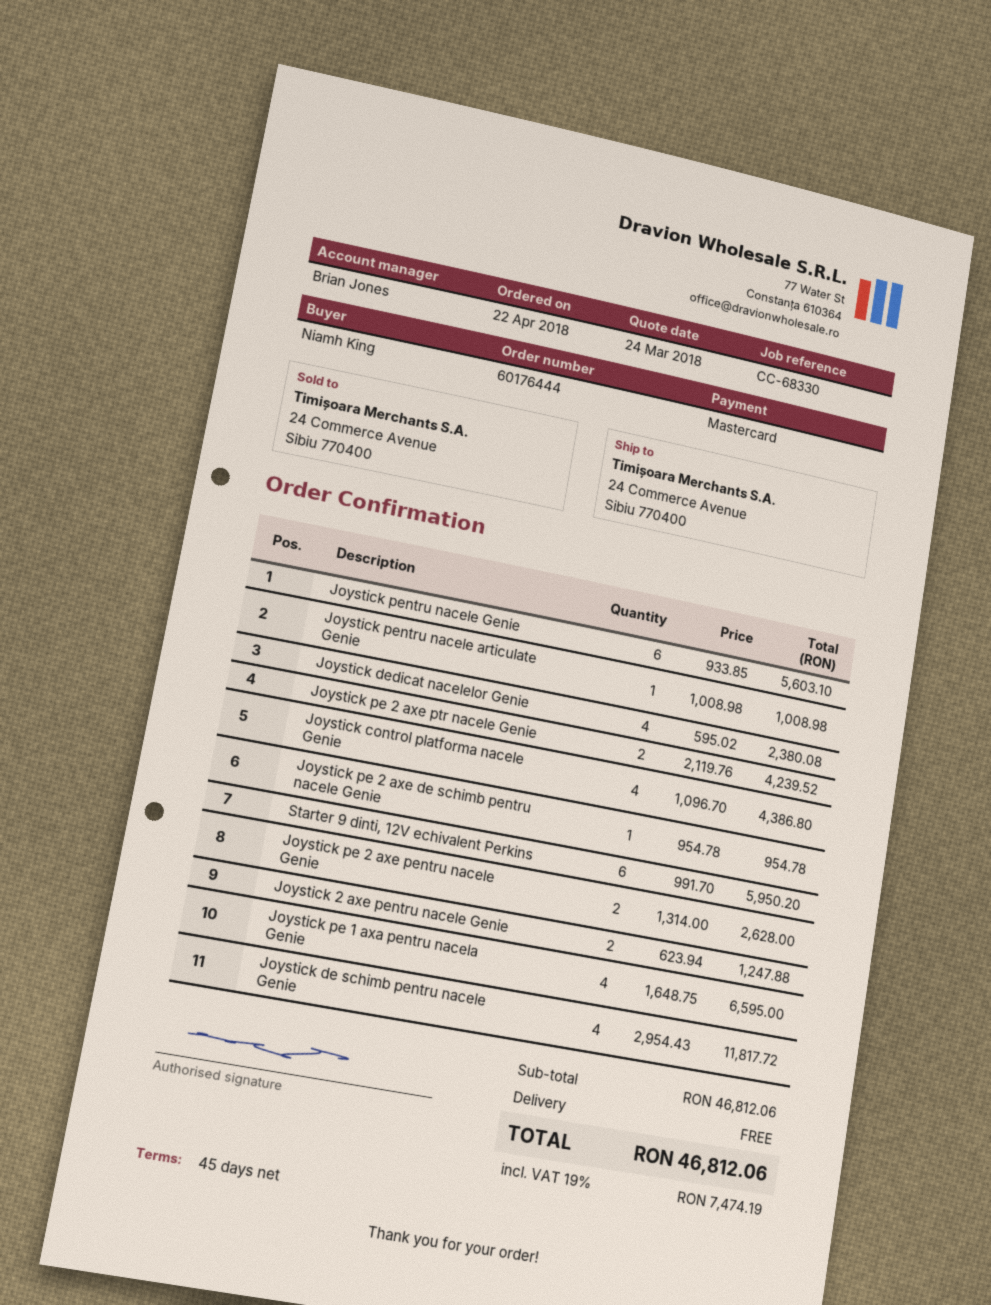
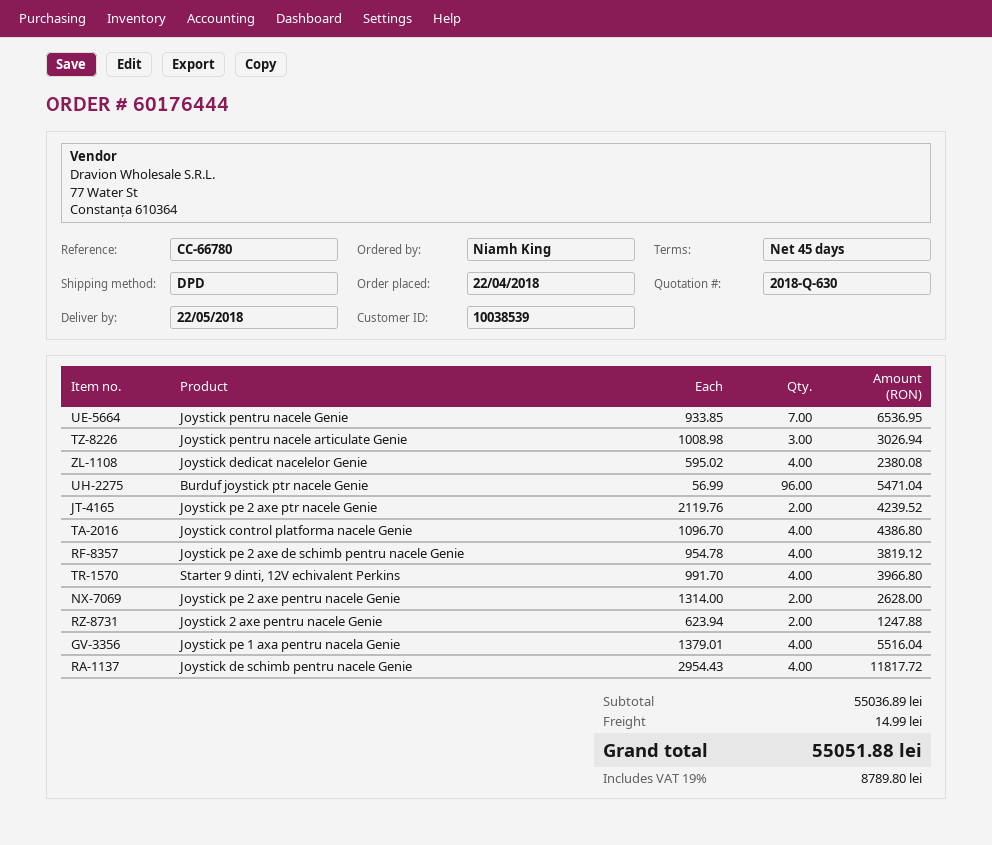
reference: CC-68330 -> CC-66780
Joystick pentru nacele Genie: 6 x 933.85 = 5603.10 -> 7 x 933.85 = 6536.95
Joystick pentru nacele articulate Genie: 1 x 1008.98 = 1008.98 -> 3 x 1008.98 = 3026.94
Joystick pe 2 axe de schimb pentru nacele Genie: 1 x 954.78 = 954.78 -> 4 x 954.78 = 3819.12
Starter 9 dinti, 12V echivalent Perkins: 6 x 991.70 = 5950.20 -> 4 x 991.70 = 3966.80
Joystick pe 1 axa pentru nacela Genie: 4 x 1648.75 = 6595.00 -> 4 x 1379.01 = 5516.04
Burduf joystick ptr nacele Genie: none -> 96 x 56.99 = 5471.04
subtotal: 46812.06 -> 55036.89
shipping: 0.00 -> 14.99
tax: 19% = 7474.19 -> 19% = 8789.80
total: 46812.06 -> 55051.88

